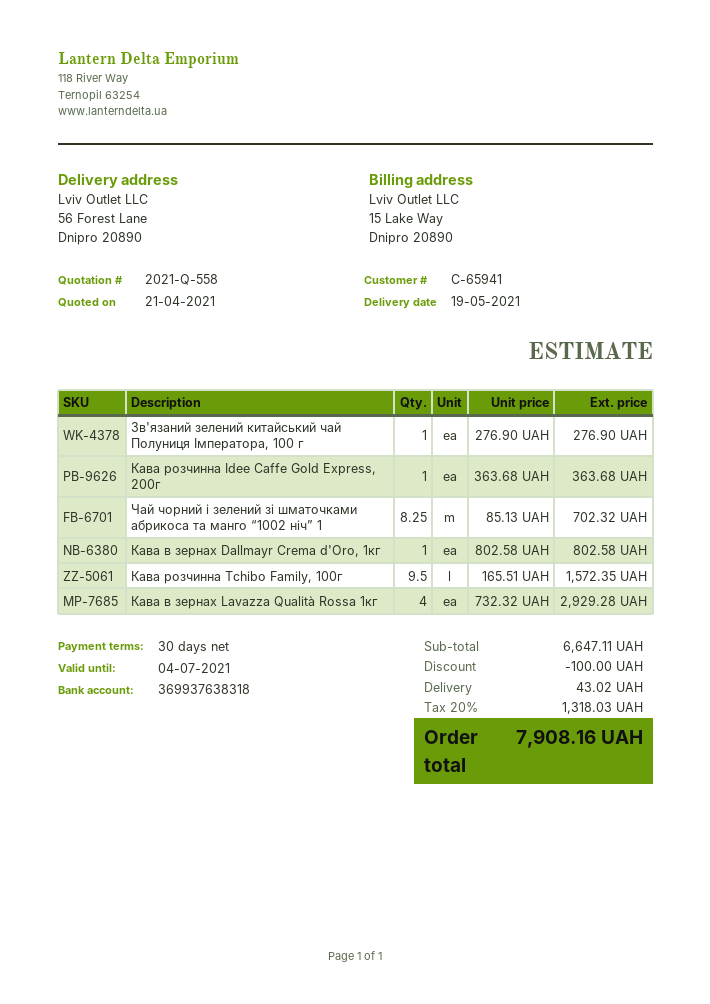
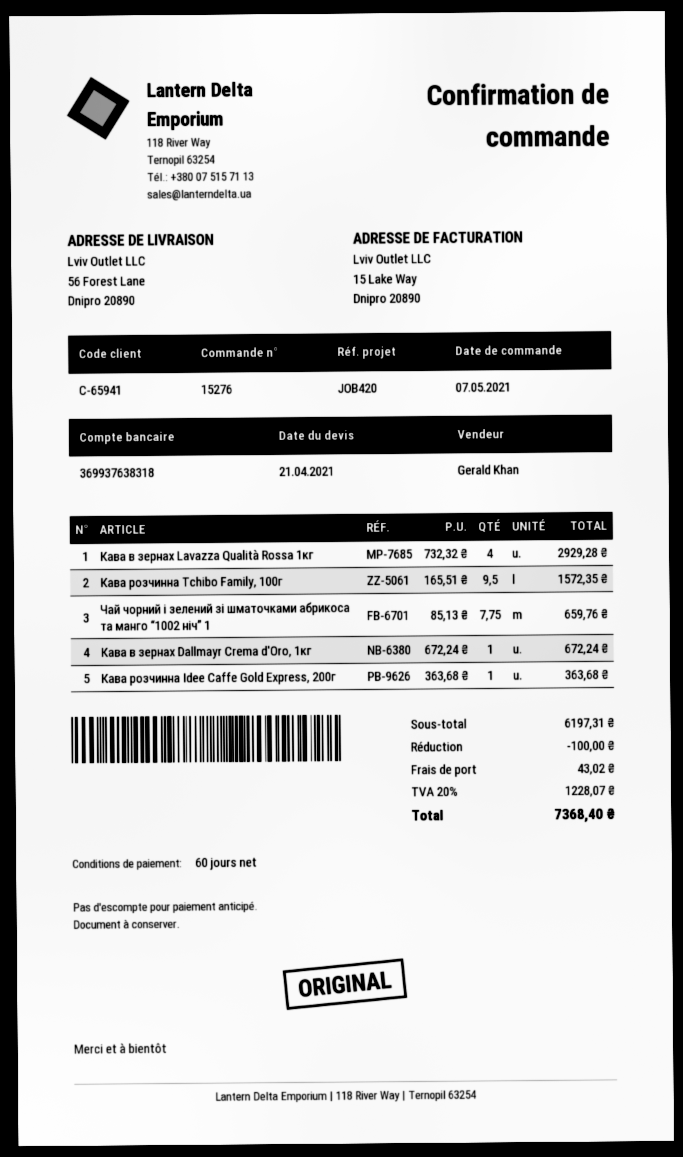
payment terms: 30 days -> 60 days
Зв'язаний зелений китайський чай Полуниця Імператора, 100 г: 1 x 276.90 = 276.90 -> none
Чай чорний і зелений зі шматочками абрикоса та манго “1002 ніч” 1: 8.25 x 85.13 = 702.32 -> 7.75 x 85.13 = 659.76
Кава в зернах Dallmayr Crema d'Oro, 1кг: 1 x 802.58 = 802.58 -> 1 x 672.24 = 672.24
subtotal: 6647.11 -> 6197.31
tax: 20% = 1318.03 -> 20% = 1228.07
total: 7908.16 -> 7368.40

